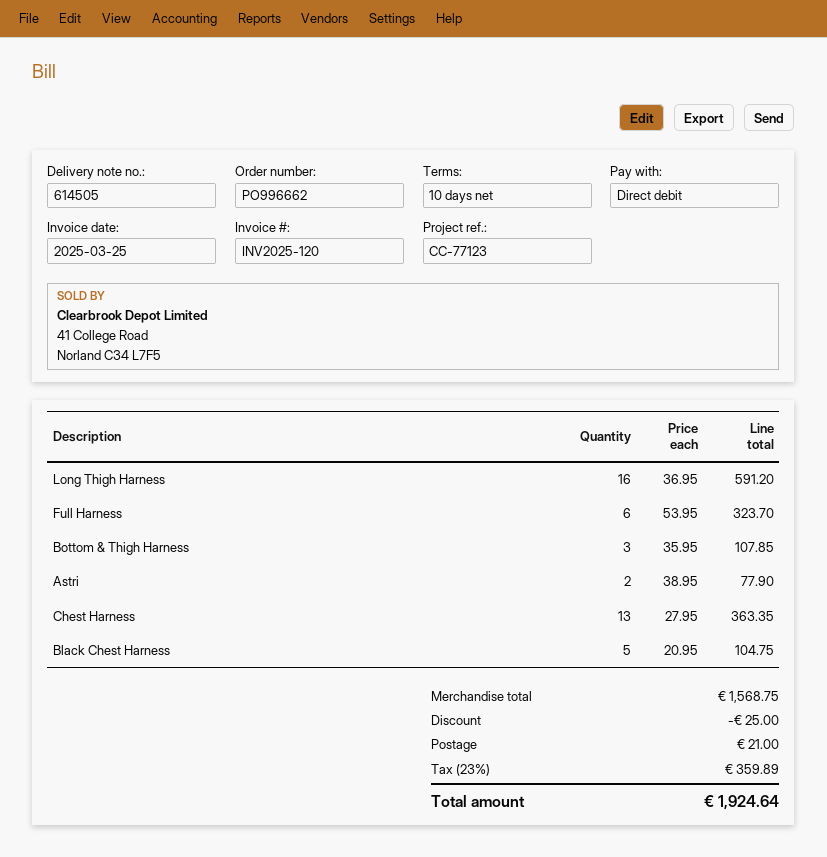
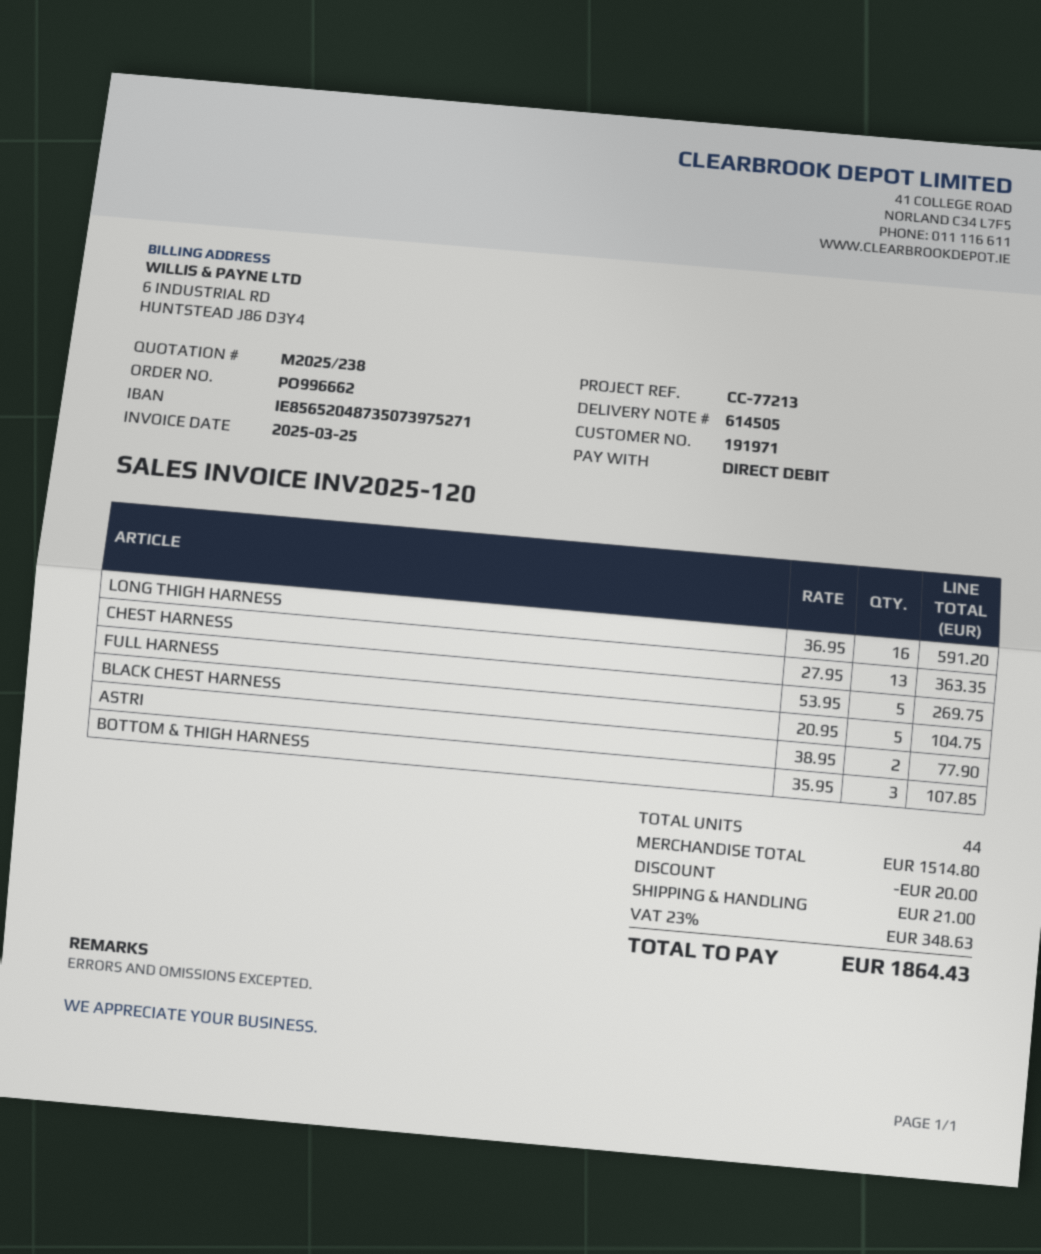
reference: CC-77123 -> CC-77213
Full Harness: 6 x 53.95 = 323.70 -> 5 x 53.95 = 269.75
subtotal: 1568.75 -> 1514.80
discount: 25.00 -> 20.00
tax: 23% = 359.89 -> 23% = 348.63
total: 1924.64 -> 1864.43

